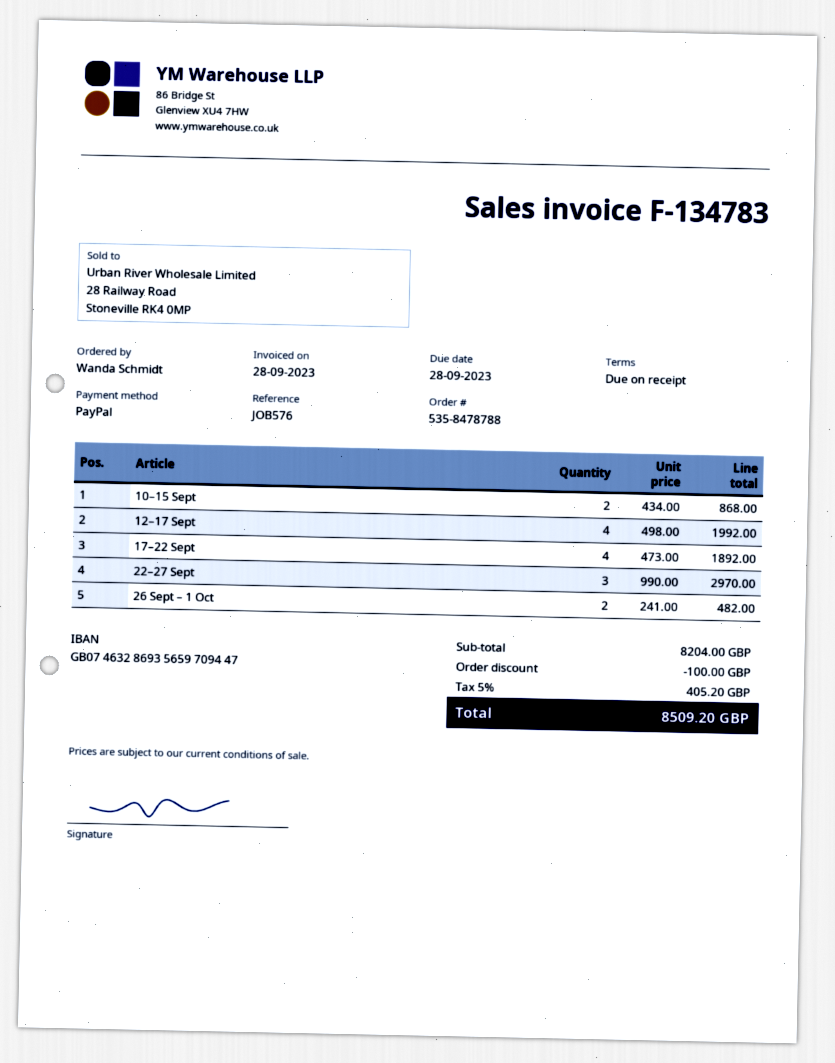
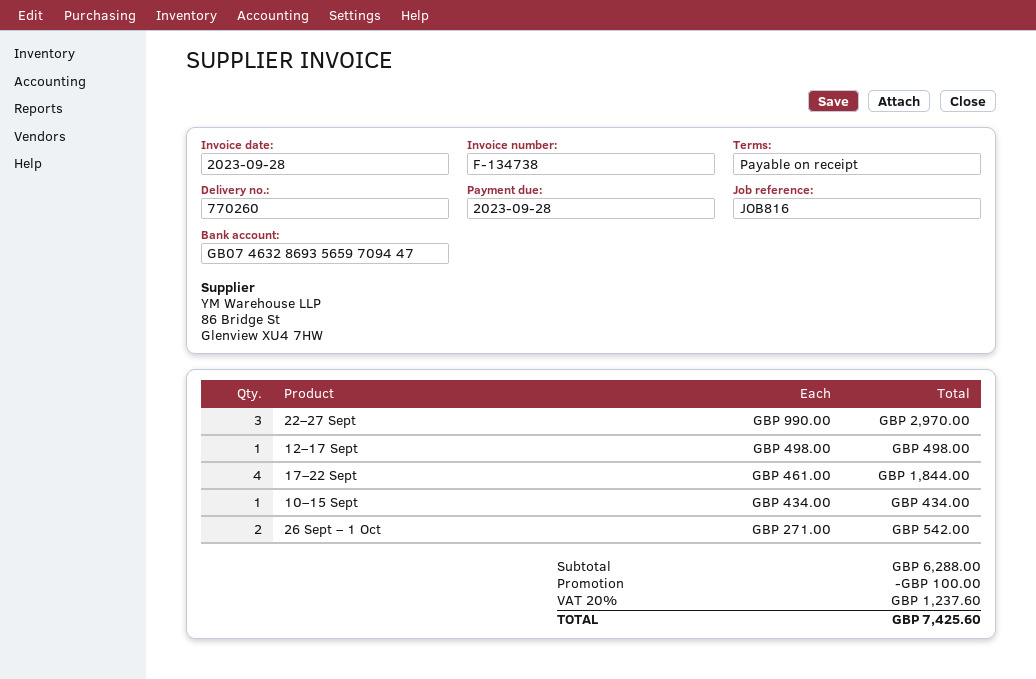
invoice number: F-134783 -> F-134738
reference: JOB576 -> JOB816
10–15 Sept: 2 x 434.00 = 868.00 -> 1 x 434.00 = 434.00
12–17 Sept: 4 x 498.00 = 1992.00 -> 1 x 498.00 = 498.00
17–22 Sept: 4 x 473.00 = 1892.00 -> 4 x 461.00 = 1844.00
26 Sept – 1 Oct: 2 x 241.00 = 482.00 -> 2 x 271.00 = 542.00
subtotal: 8204.00 -> 6288.00
tax: 5% = 405.20 -> 20% = 1237.60
total: 8509.20 -> 7425.60

